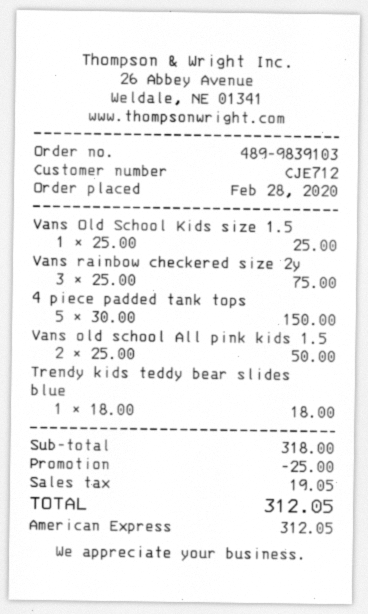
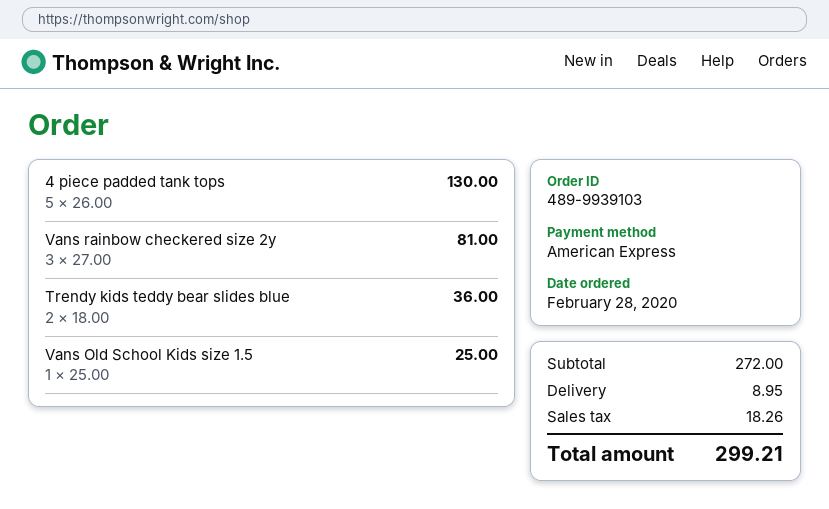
order number: 489-9839103 -> 489-9939103
Vans rainbow checkered size 2y: 3 x 25.00 = 75.00 -> 3 x 27.00 = 81.00
4 piece padded tank tops: 5 x 30.00 = 150.00 -> 5 x 26.00 = 130.00
Vans old school All pink kids 1.5: 2 x 25.00 = 50.00 -> none
Trendy kids teddy bear slides blue: 1 x 18.00 = 18.00 -> 2 x 18.00 = 36.00
subtotal: 318.00 -> 272.00
discount: 25.00 -> none
shipping: none -> 8.95
tax: 19.05 -> 18.26
total: 312.05 -> 299.21

